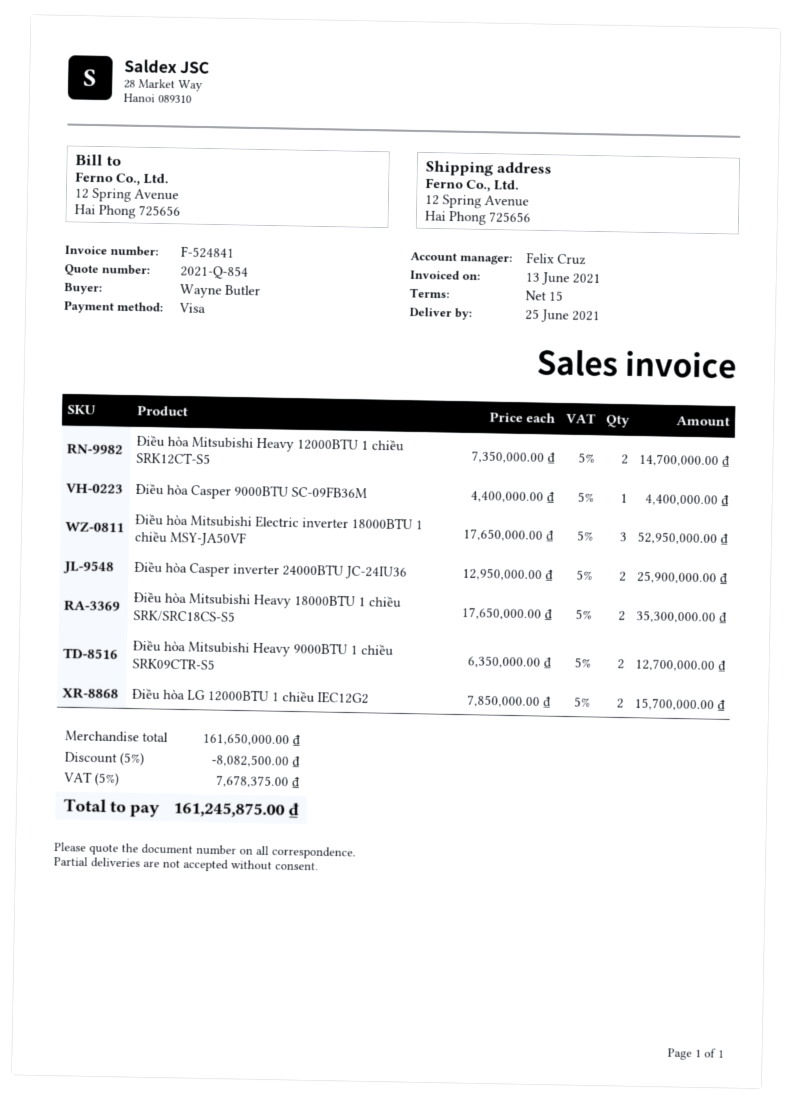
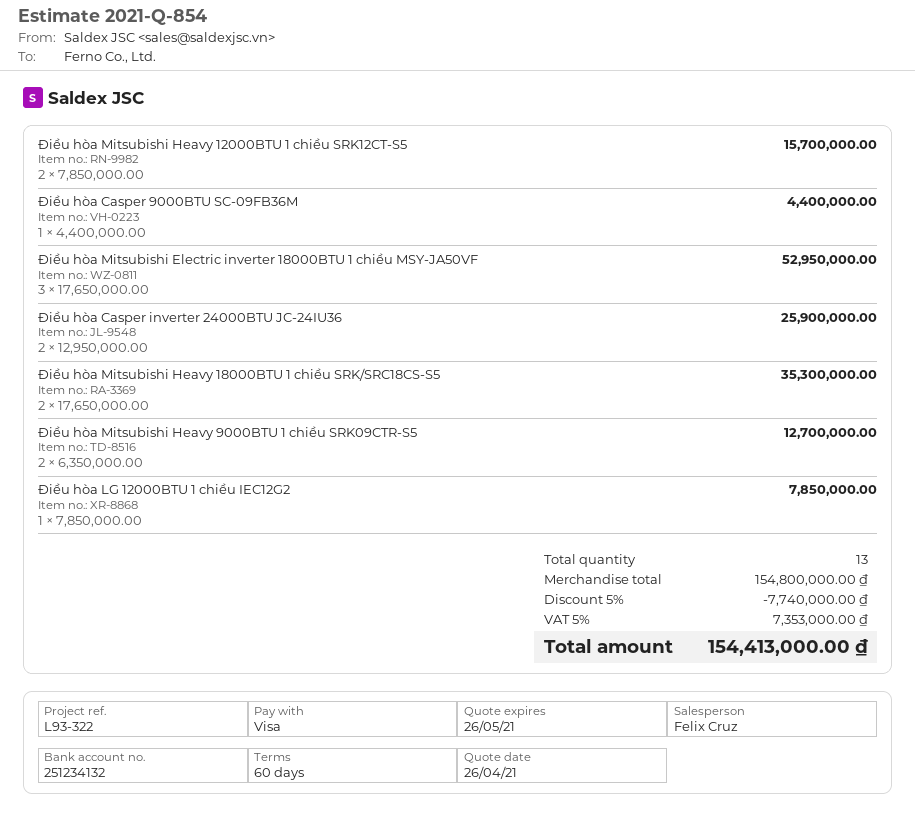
payment terms: 15 days -> 60 days
Điều hòa Mitsubishi Heavy 12000BTU 1 chiều SRK12CT-S5: 2 x 7350000.00 = 14700000.00 -> 2 x 7850000.00 = 15700000.00
Điều hòa LG 12000BTU 1 chiều IEC12G2: 2 x 7850000.00 = 15700000.00 -> 1 x 7850000.00 = 7850000.00
subtotal: 161650000.00 -> 154800000.00
discount: 5% = 8082500.00 -> 5% = 7740000.00
tax: 5% = 7678375.00 -> 5% = 7353000.00
total: 161245875.00 -> 154413000.00

